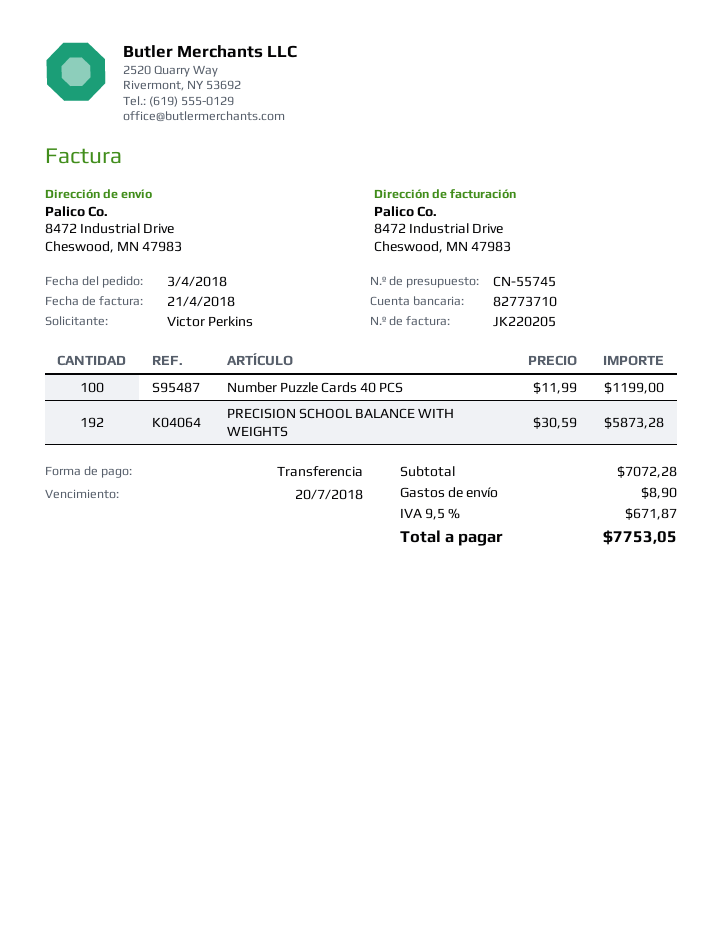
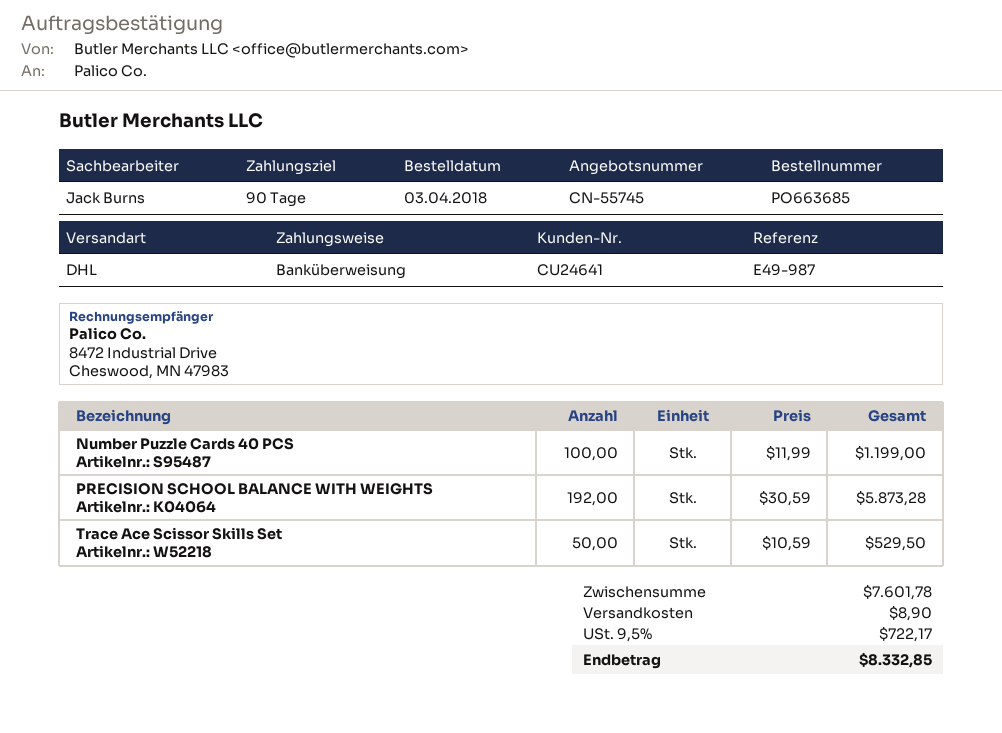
Trace Ace Scissor Skills Set: none -> 50 x 10.59 = 529.50
subtotal: 7072.28 -> 7601.78
tax: 9.5% = 671.87 -> 9.5% = 722.17
total: 7753.05 -> 8332.85

